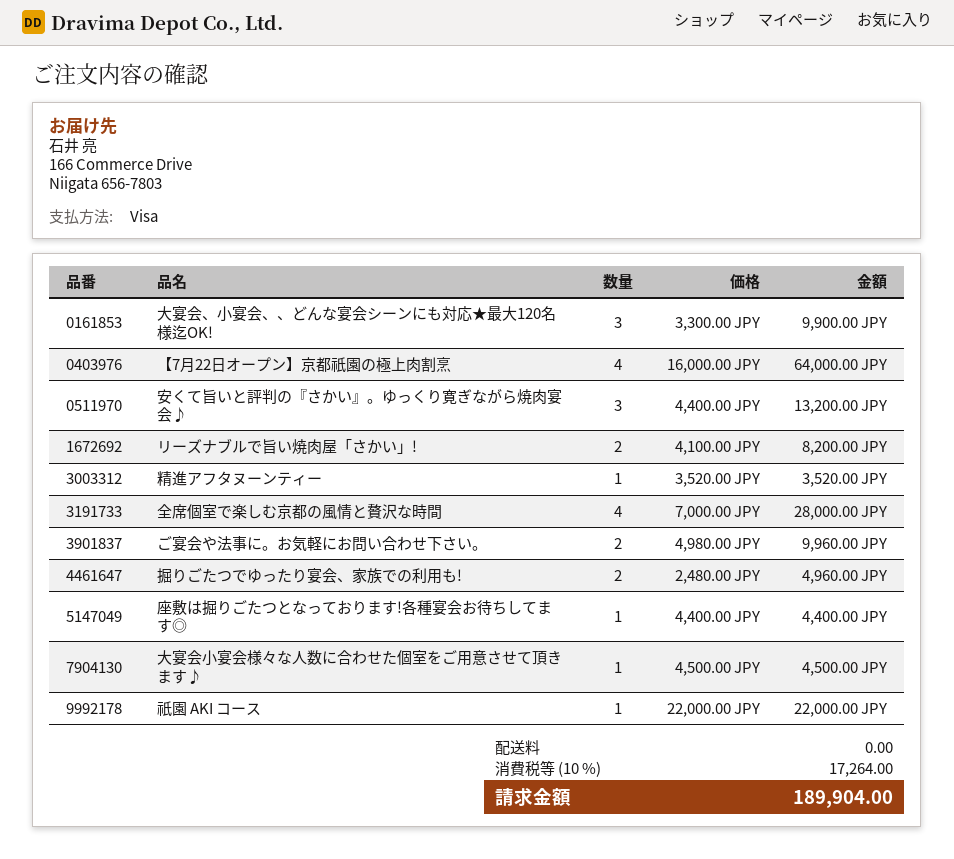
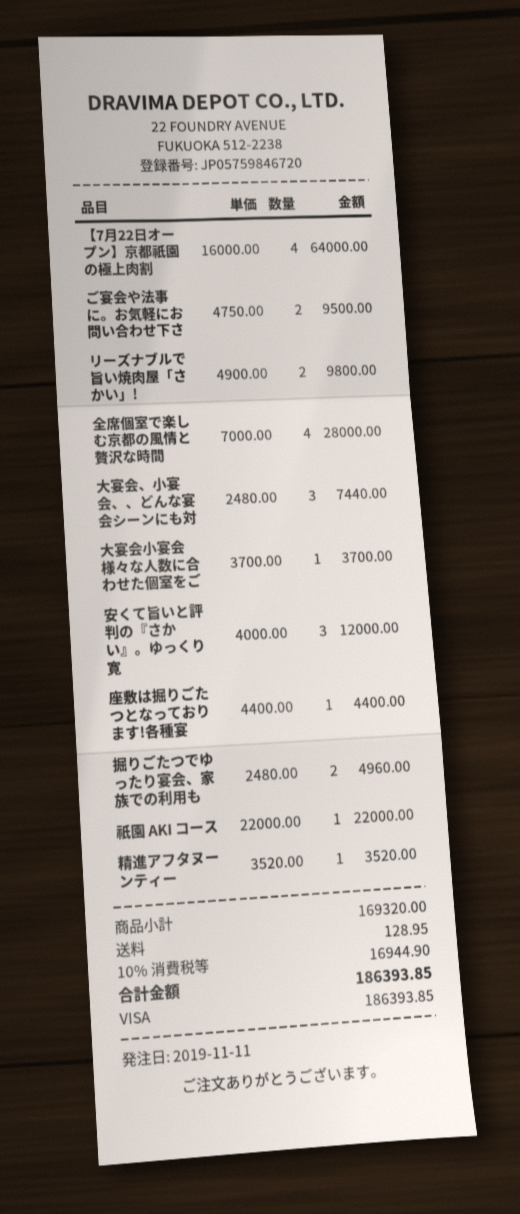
大宴会、小宴会、、どんな宴会シーンにも対応★最大120名様迄OK!: 3 x 3300.00 = 9900.00 -> 3 x 2480.00 = 7440.00
安くて旨いと評判の『さかい』。ゆっくり寛ぎながら焼肉宴会♪: 3 x 4400.00 = 13200.00 -> 3 x 4000.00 = 12000.00
リーズナブルで旨い焼肉屋「さかい」!: 2 x 4100.00 = 8200.00 -> 2 x 4900.00 = 9800.00
ご宴会や法事に。お気軽にお問い合わせ下さい。: 2 x 4980.00 = 9960.00 -> 2 x 4750.00 = 9500.00
大宴会小宴会様々な人数に合わせた個室をご用意させて頂きます♪: 1 x 4500.00 = 4500.00 -> 1 x 3700.00 = 3700.00
shipping: 0.00 -> 128.95
tax: 10% = 17264.00 -> 10% = 16944.90
total: 189904.00 -> 186393.85

